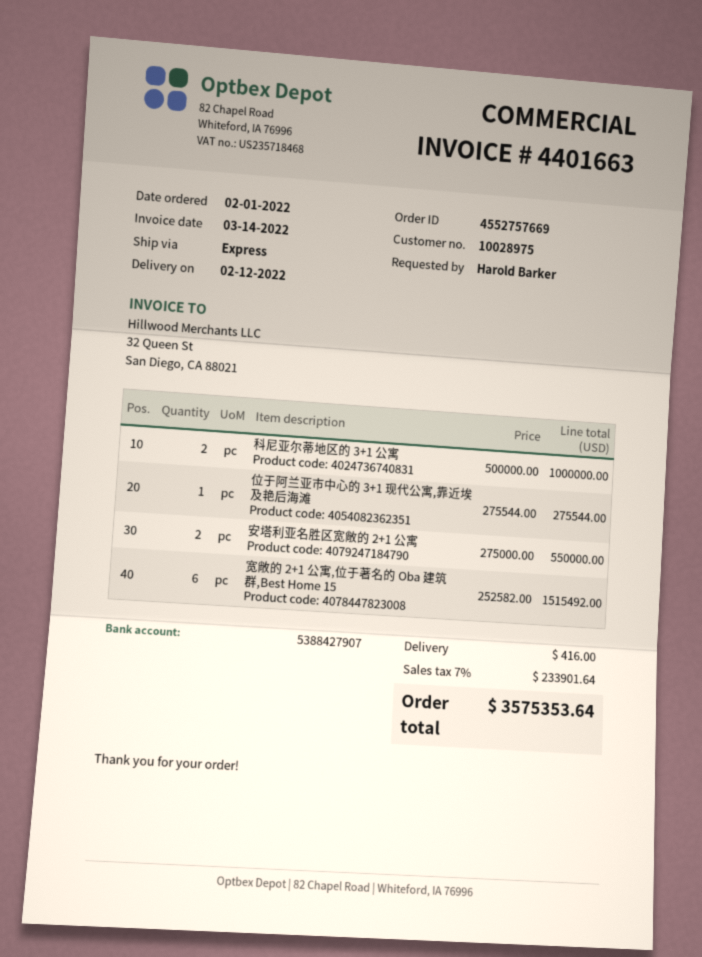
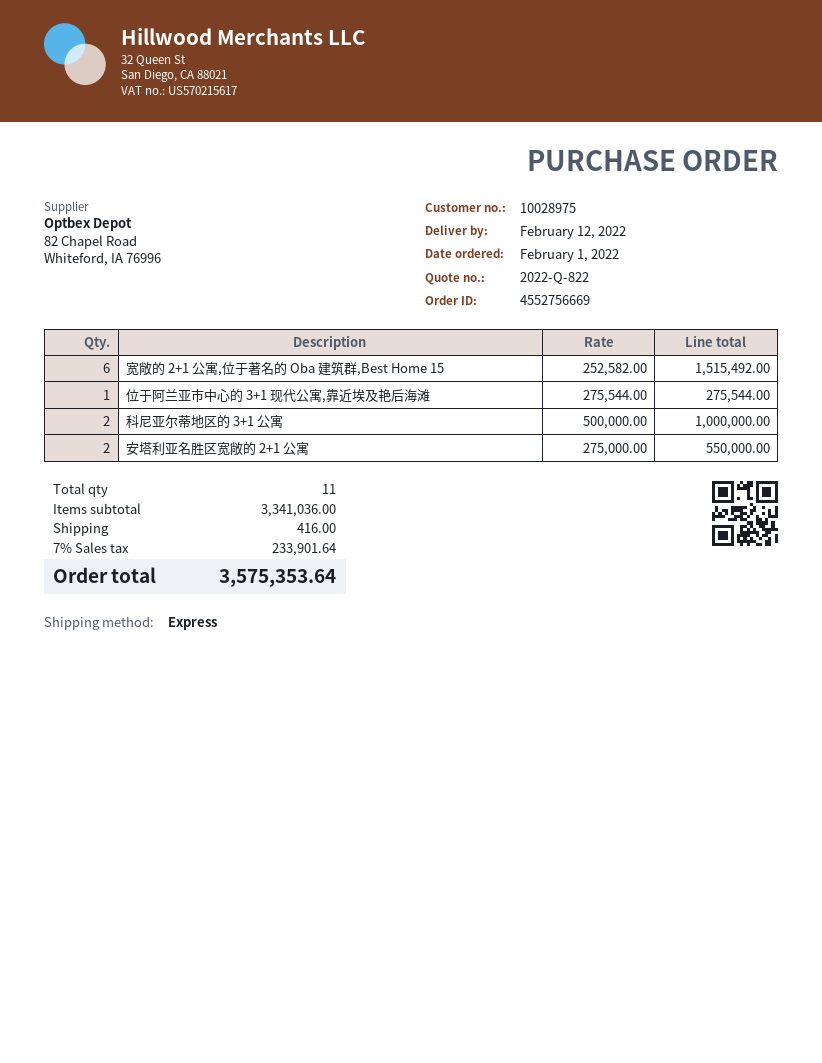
order number: 4552757669 -> 4552756669

